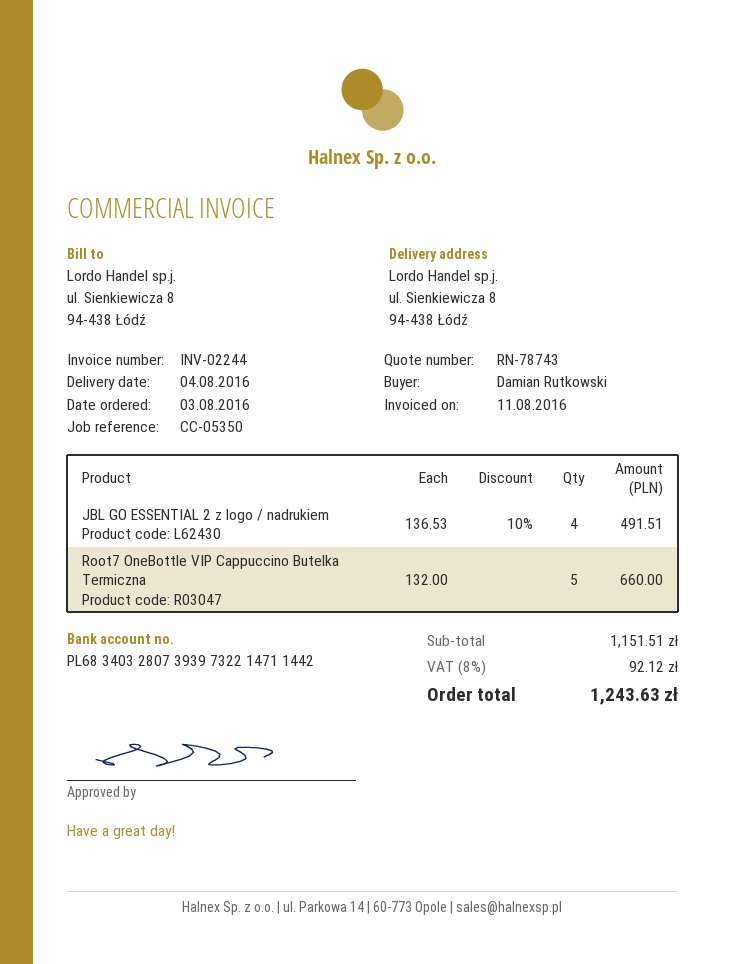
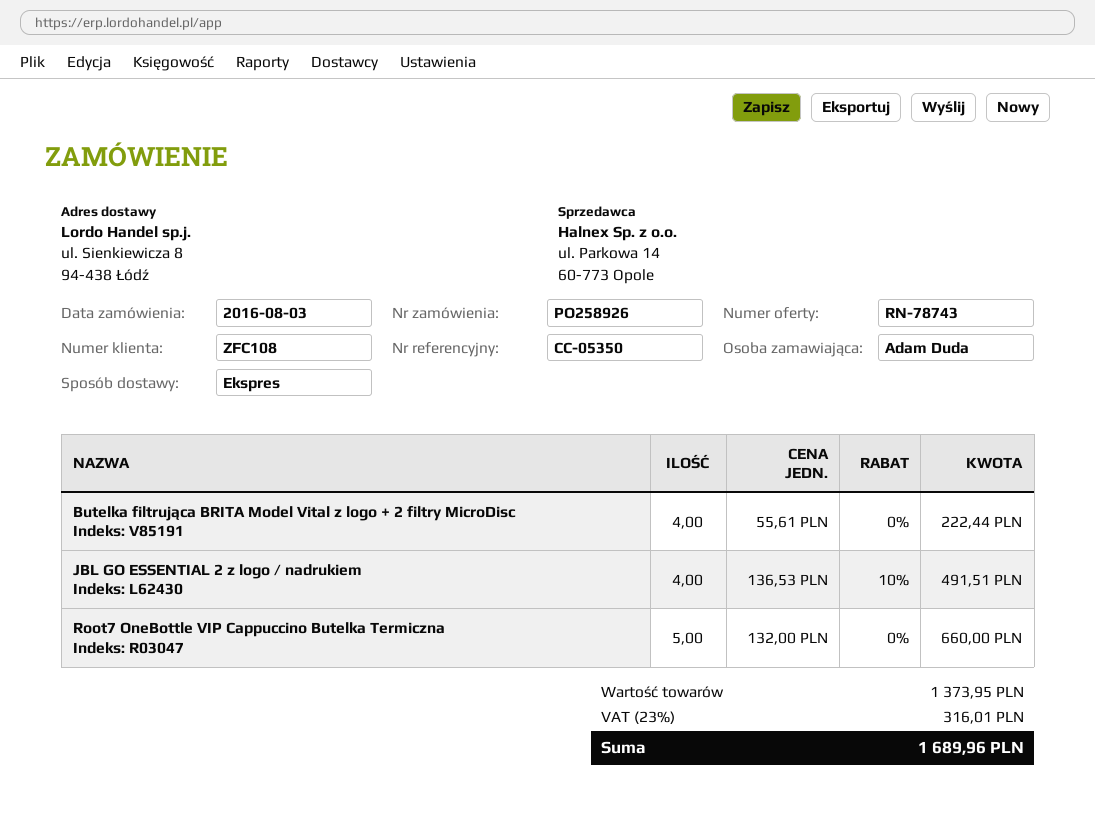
ordered by: Damian Rutkowski -> Adam Duda
Butelka filtrująca BRITA Model Vital z logo + 2 filtry MicroDisc: none -> 4 x 55.61 = 222.44
subtotal: 1151.51 -> 1373.95
tax: 8% = 92.12 -> 23% = 316.01
total: 1243.63 -> 1689.96

